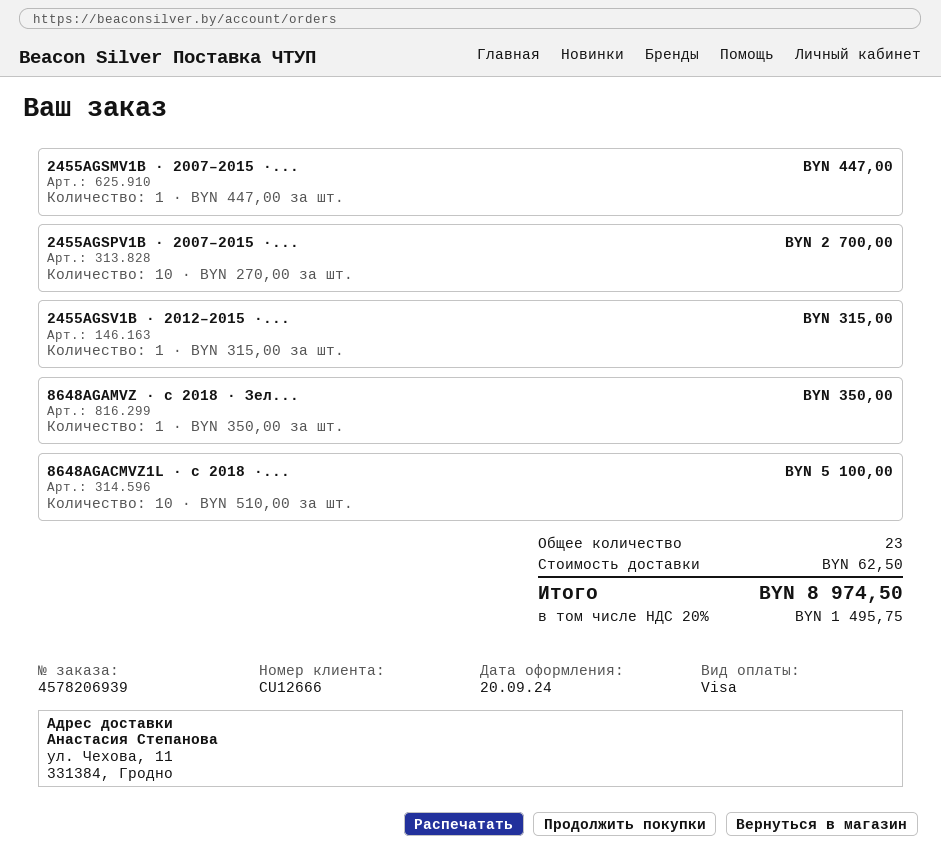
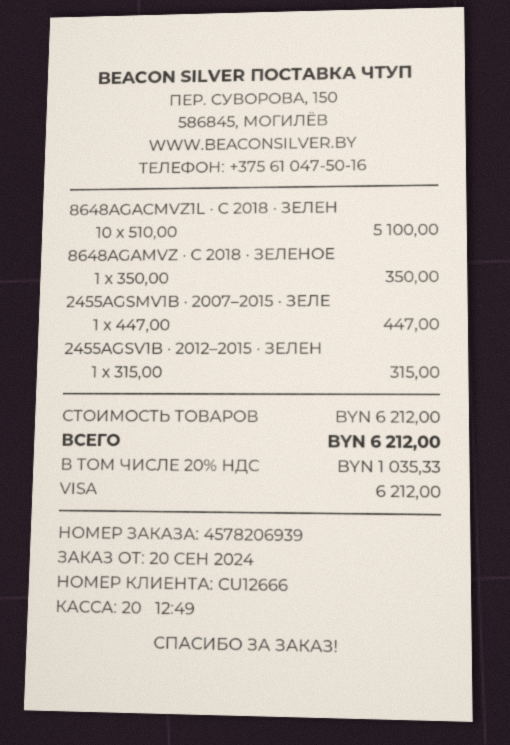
2455AGSPV1B · 2007–2015 ·...: 10 x 270.00 = 2700.00 -> none
shipping: 62.50 -> none
tax: 20% = 1495.75 -> 20% = 1035.33
total: 8974.50 -> 6212.00

